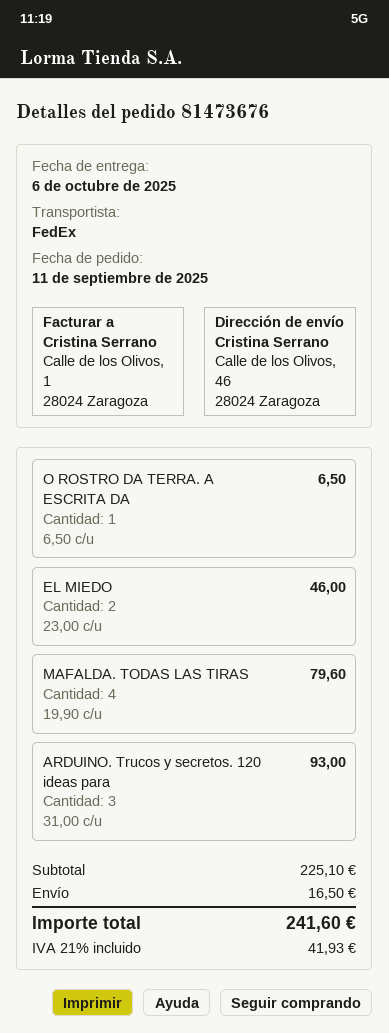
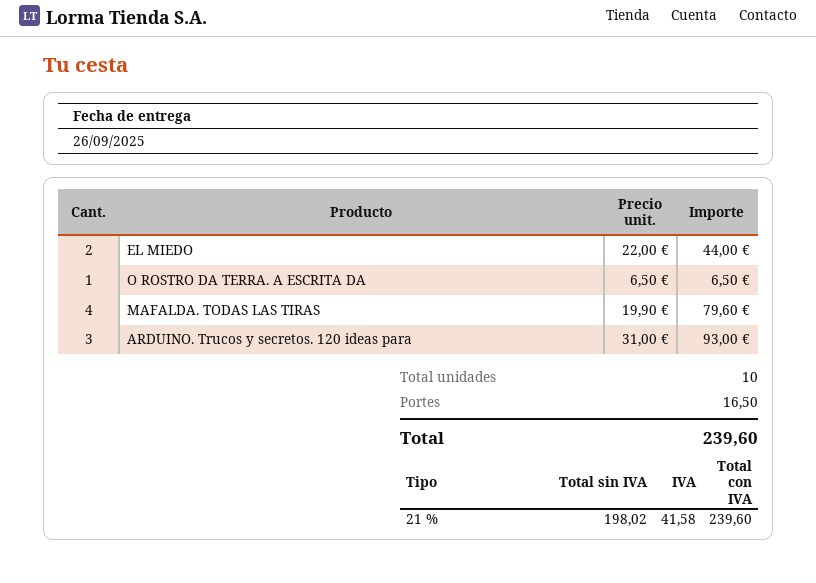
delivery date: 2025-10-06 -> 2025-09-26
EL MIEDO: 2 x 23.00 = 46.00 -> 2 x 22.00 = 44.00
tax: 21% = 41.93 -> 21% = 41.58
total: 241.60 -> 239.60

